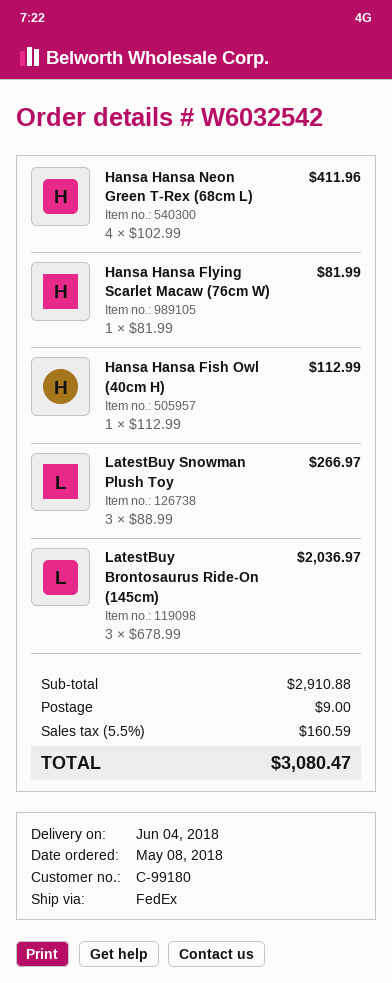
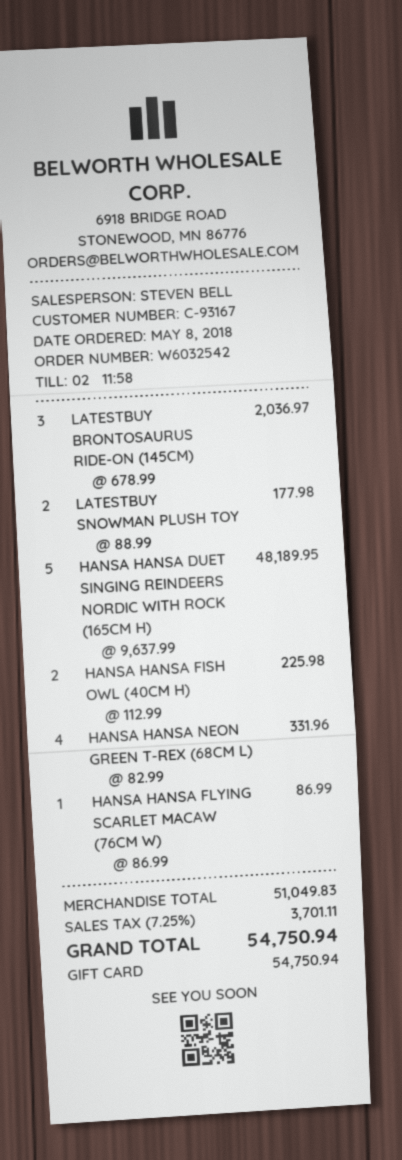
customer number: C-99180 -> C-93167
Hansa Hansa Neon Green T-Rex (68cm L): 4 x 102.99 = 411.96 -> 4 x 82.99 = 331.96
Hansa Hansa Flying Scarlet Macaw (76cm W): 1 x 81.99 = 81.99 -> 1 x 86.99 = 86.99
Hansa Hansa Fish Owl (40cm H): 1 x 112.99 = 112.99 -> 2 x 112.99 = 225.98
LatestBuy Snowman Plush Toy: 3 x 88.99 = 266.97 -> 2 x 88.99 = 177.98
HANSA HANSA DUET SINGING REINDEERS NORDIC WITH ROCK (165CM H): none -> 5 x 9637.99 = 48189.95
subtotal: 2910.88 -> 51049.83
shipping: 9.00 -> none
tax: 5.5% = 160.59 -> 7.25% = 3701.11
total: 3080.47 -> 54750.94

